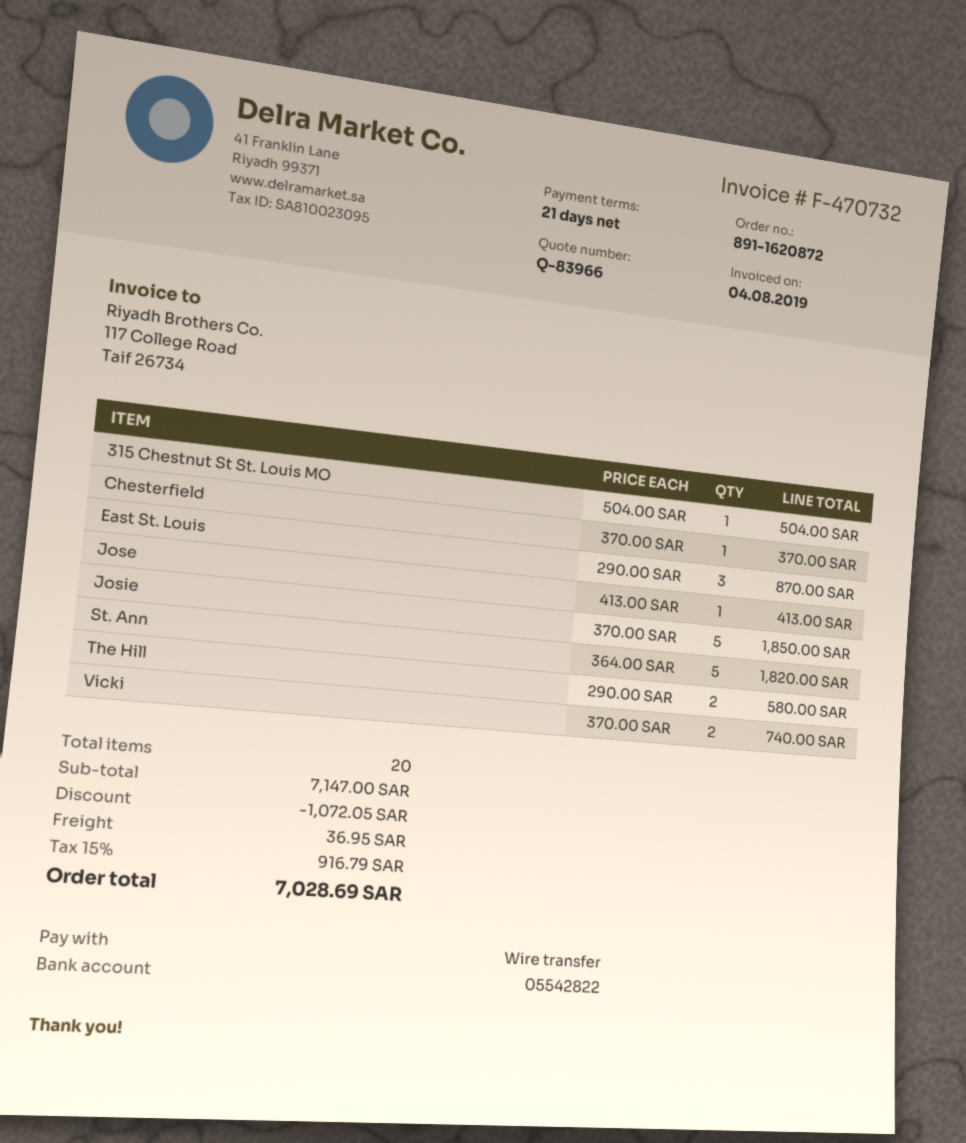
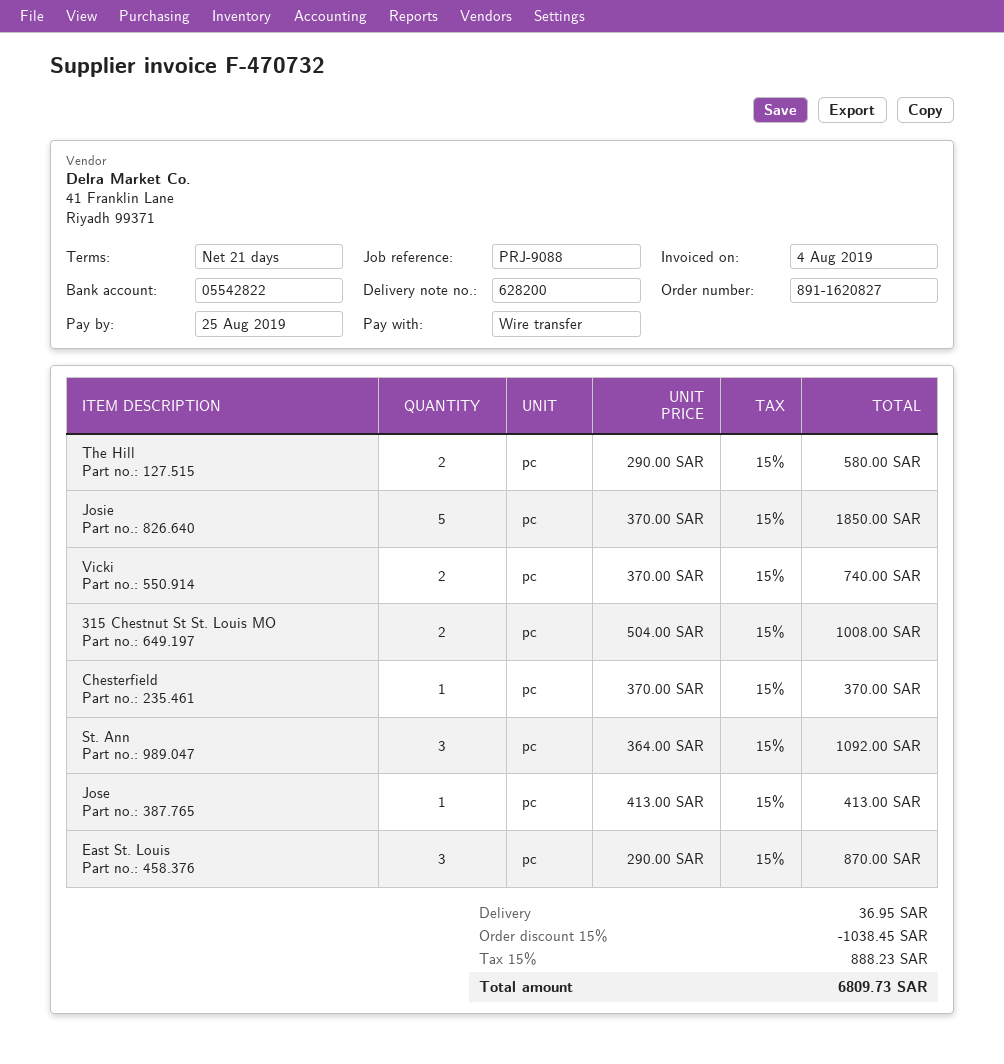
order number: 891-1620872 -> 891-1620827
315 Chestnut St St. Louis MO: 1 x 504.00 = 504.00 -> 2 x 504.00 = 1008.00
St. Ann: 5 x 364.00 = 1820.00 -> 3 x 364.00 = 1092.00
discount: 1072.05 -> 1038.45
tax: 15% = 916.79 -> 15% = 888.23
total: 7028.69 -> 6809.73

